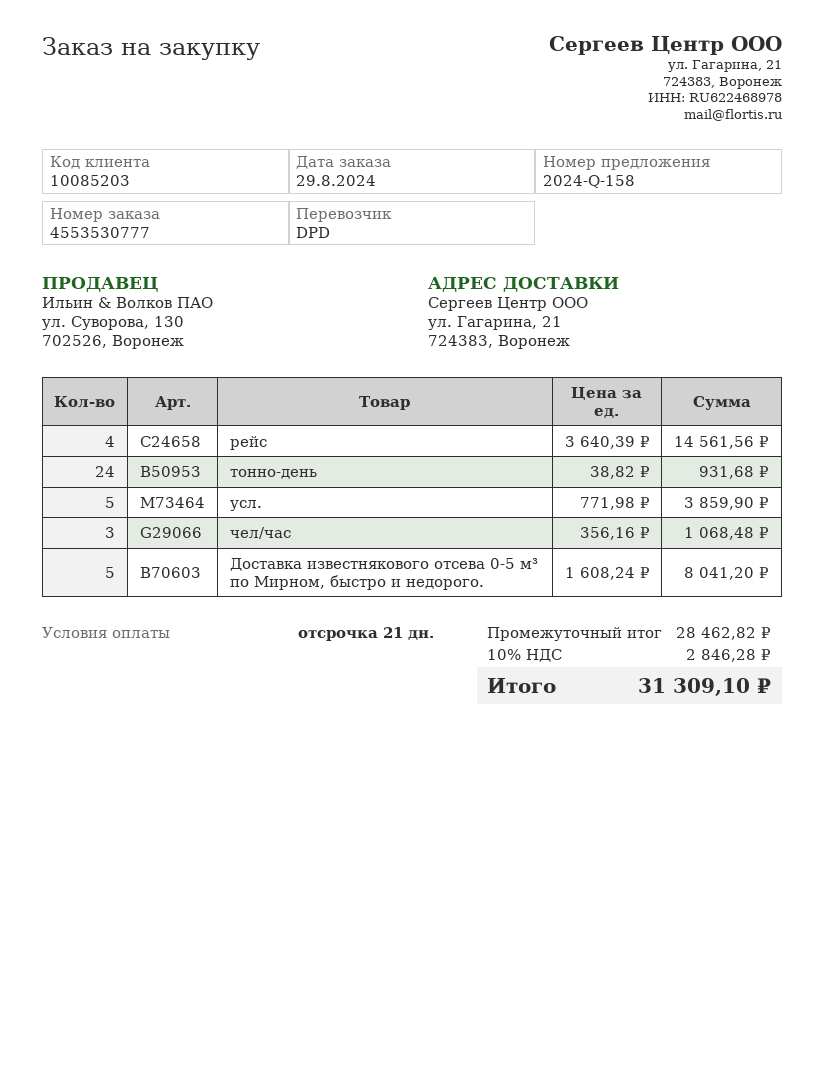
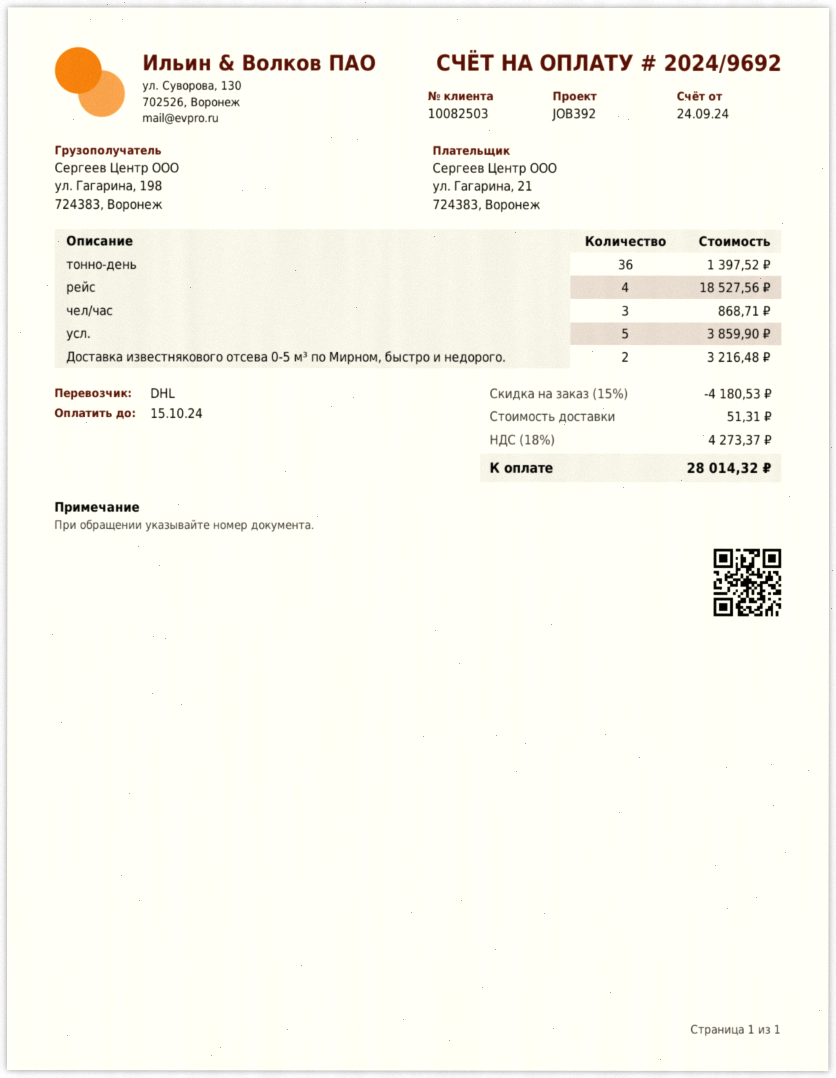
customer number: 10085203 -> 10082503
shipping method: DPD -> DHL
ship to: ул. Гагарина, 21, 724383, Воронеж -> ул. Гагарина, 198, 724383, Воронеж
рейс: 4 for 14561.56 -> 4 for 18527.56
тонно-день: 24 for 931.68 -> 36 for 1397.52
чел/час: 3 for 1068.48 -> 3 for 868.71
Доставка известнякового отсева 0-5 м³ по Мирном, быстро и недорого.: 5 for 8041.20 -> 2 for 3216.48
discount: none -> 15% = 4180.53
shipping: none -> 51.31
tax: 10% = 2846.28 -> 18% = 4273.37
total: 31309.10 -> 28014.32

